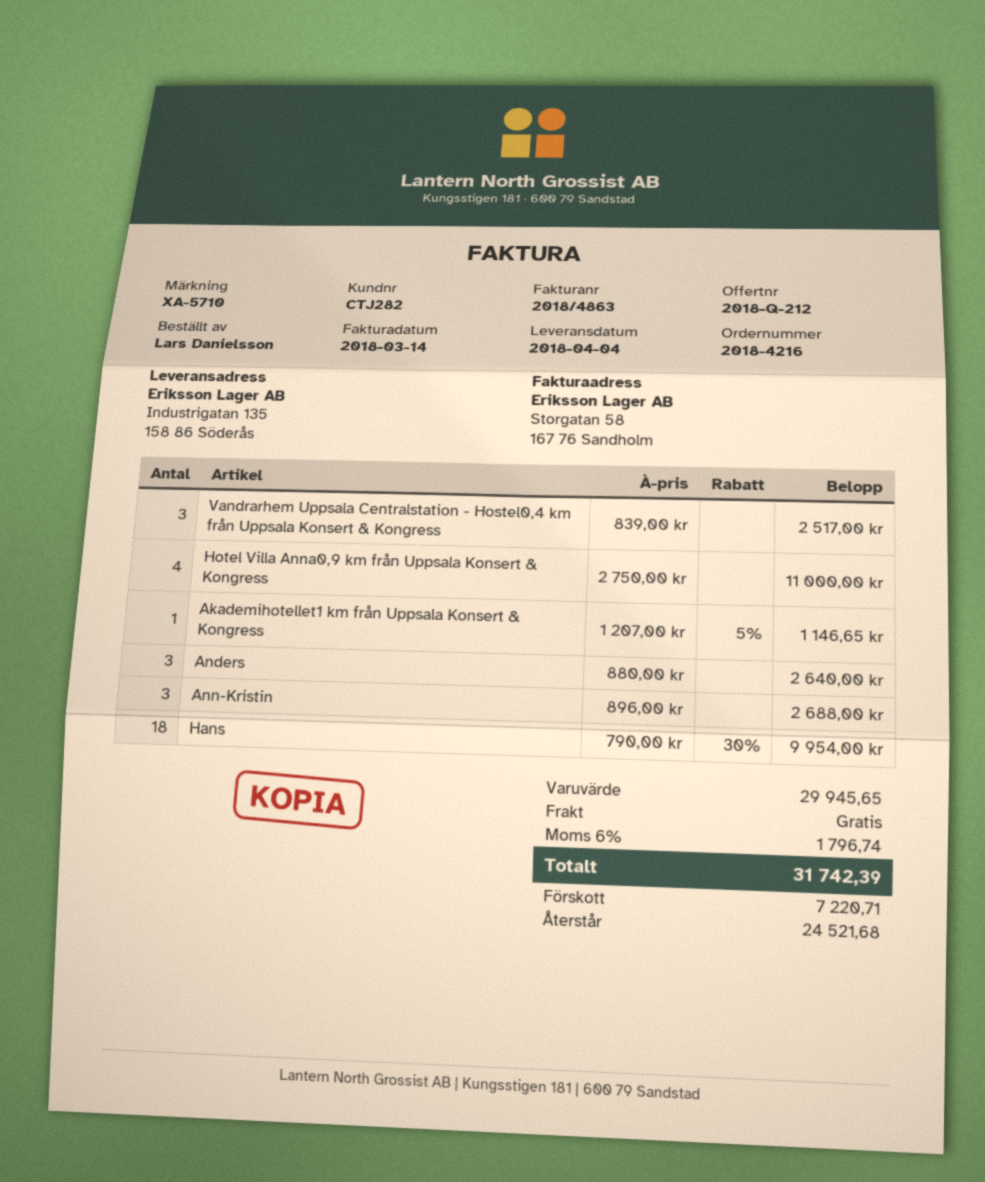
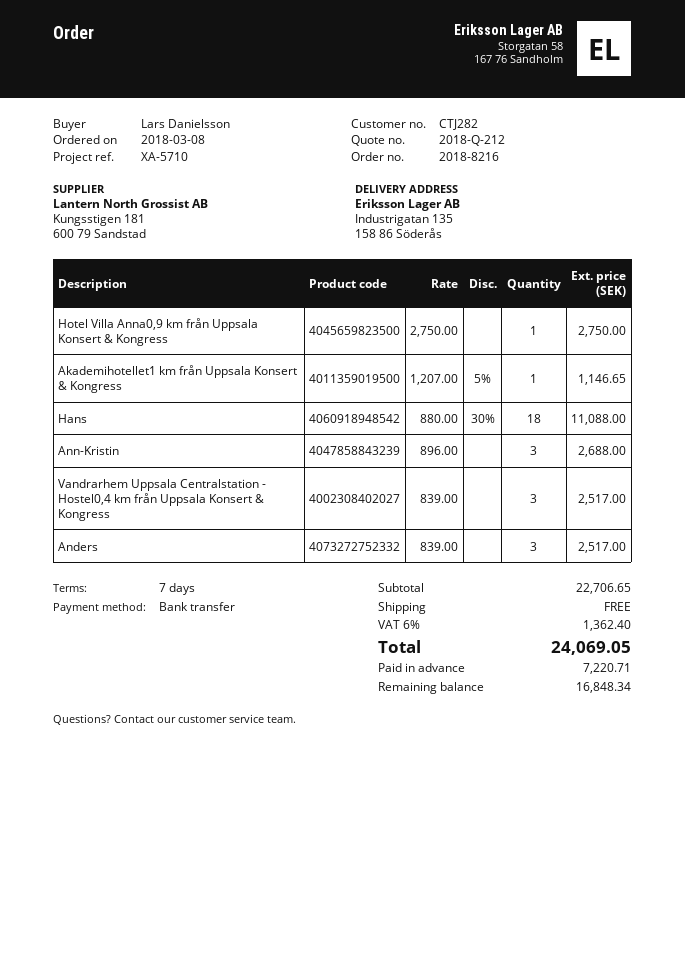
order number: 2018-4216 -> 2018-8216
Hotel Villa Anna0,9 km från Uppsala Konsert & Kongress: 4 x 2750.00 = 11000.00 -> 1 x 2750.00 = 2750.00
Anders: 3 x 880.00 = 2640.00 -> 3 x 839.00 = 2517.00
Hans: 18 x 790.00 - 30% = 9954.00 -> 18 x 880.00 - 30% = 11088.00
subtotal: 29945.65 -> 22706.65
tax: 6% = 1796.74 -> 6% = 1362.40
total: 31742.39 -> 24069.05
balance: 24521.68 -> 16848.34

